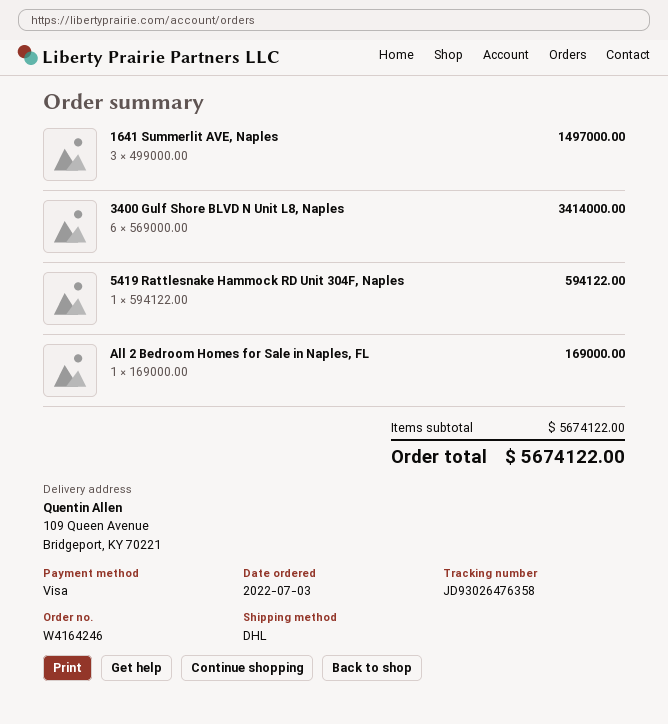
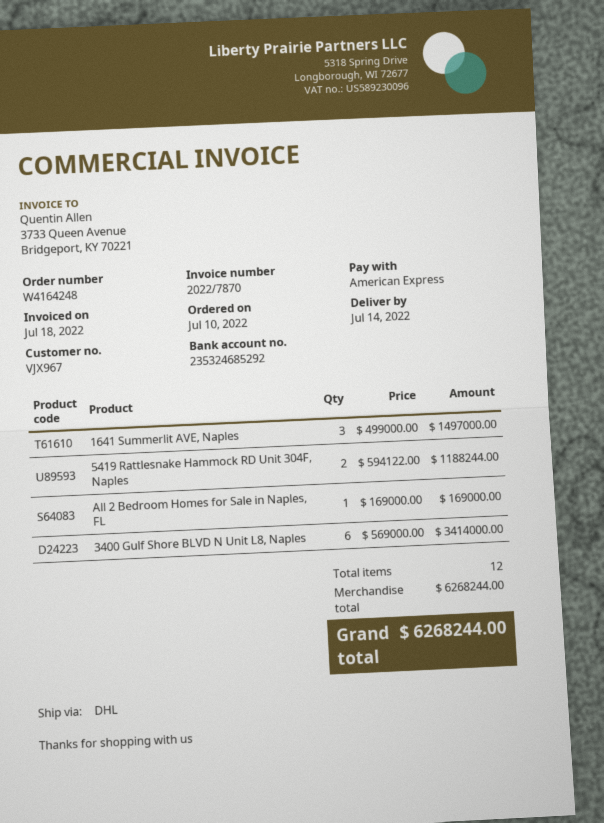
order number: W4164246 -> W4164248
order date: 2022-07-03 -> 2022-07-10
payment method: Visa -> American Express
5419 Rattlesnake Hammock RD Unit 304F, Naples: 1 x 594122.00 = 594122.00 -> 2 x 594122.00 = 1188244.00
subtotal: 5674122.00 -> 6268244.00
total: 5674122.00 -> 6268244.00

